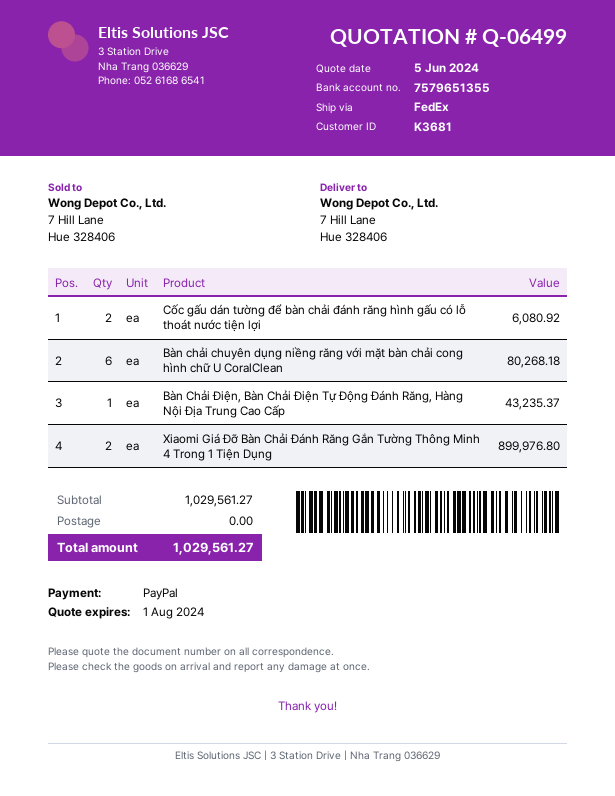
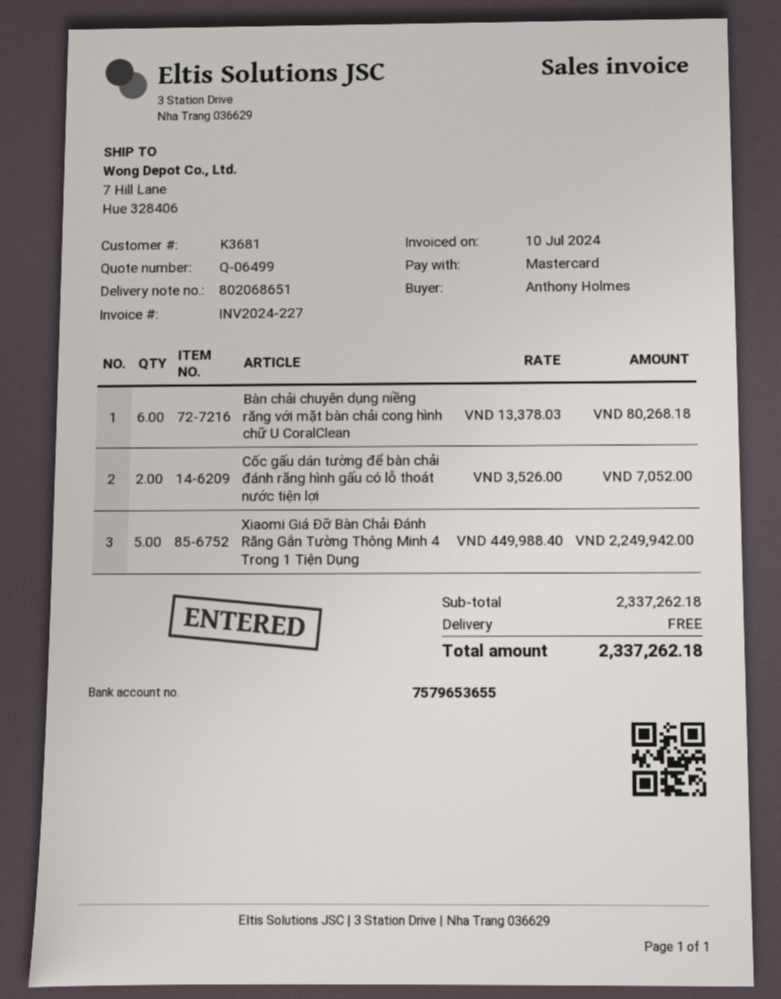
payment method: PayPal -> Mastercard
bank account: 7579651355 -> 7579653655
Cốc gấu dán tường để bàn chải đánh răng hình gấu có lỗ thoát nước tiện lợi: 2 for 6080.92 -> 2 for 7052.00
Bàn Chải Điện, Bàn Chải Điện Tự Động Đánh Răng, Hàng Nội Địa Trung Cao Cấp: 1 for 43235.37 -> none
Xiaomi Giá Đỡ Bàn Chải Đánh Răng Gắn Tường Thông Minh 4 Trong 1 Tiện Dụng: 2 for 899976.80 -> 5 for 2249942.00
subtotal: 1029561.27 -> 2337262.18
total: 1029561.27 -> 2337262.18

